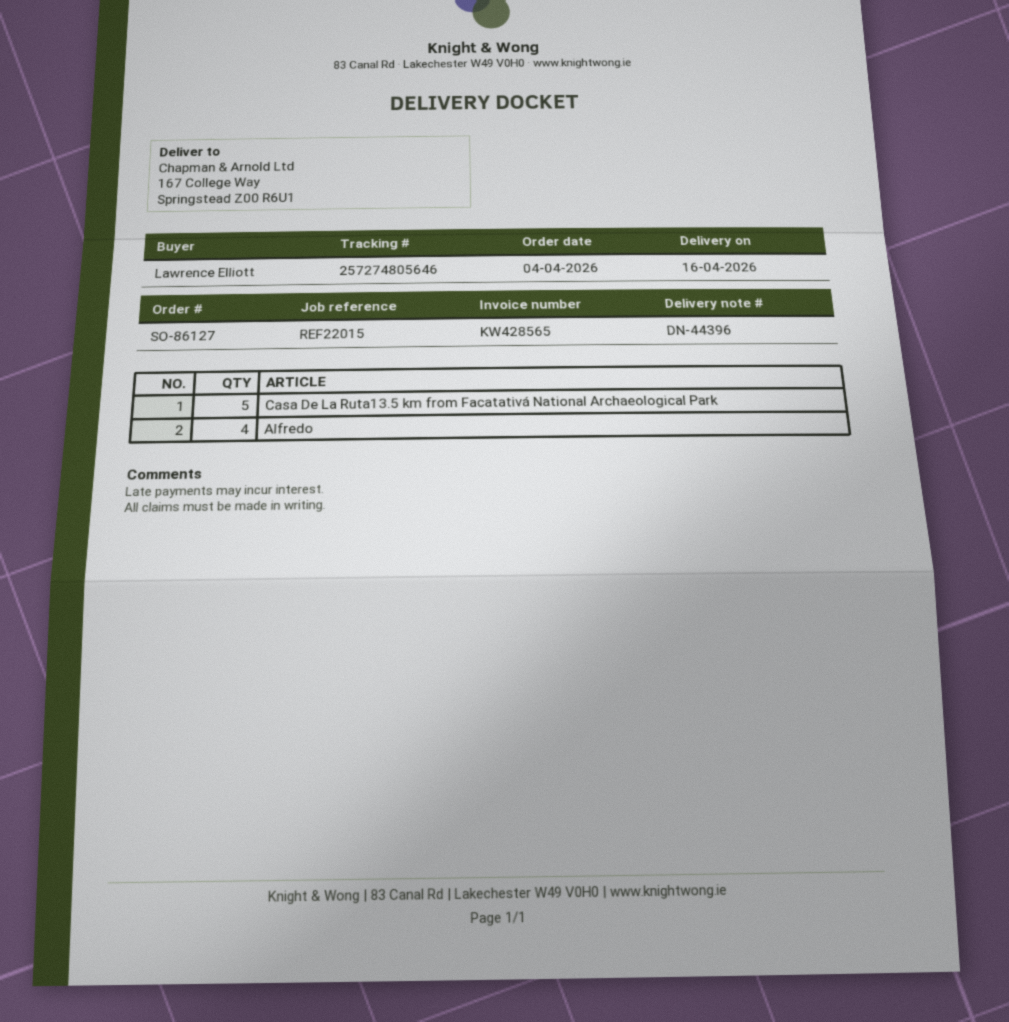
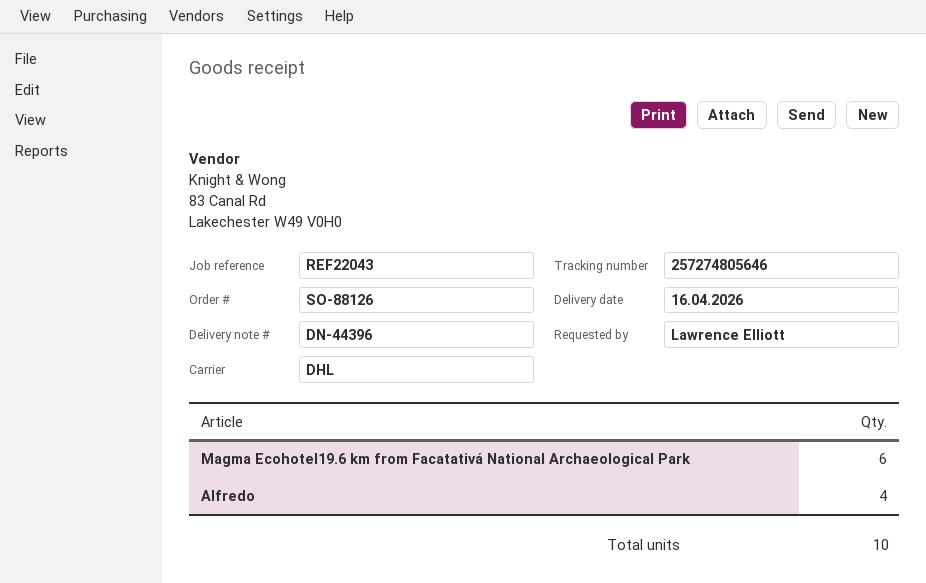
order number: SO-86127 -> SO-88126
reference: REF22015 -> REF22043
Casa De La Ruta13.5 km from Facatativá National Archaeological Park: 5 -> none
Magma Ecohotel19.6 km from Facatativá National Archaeological Park: none -> 6

